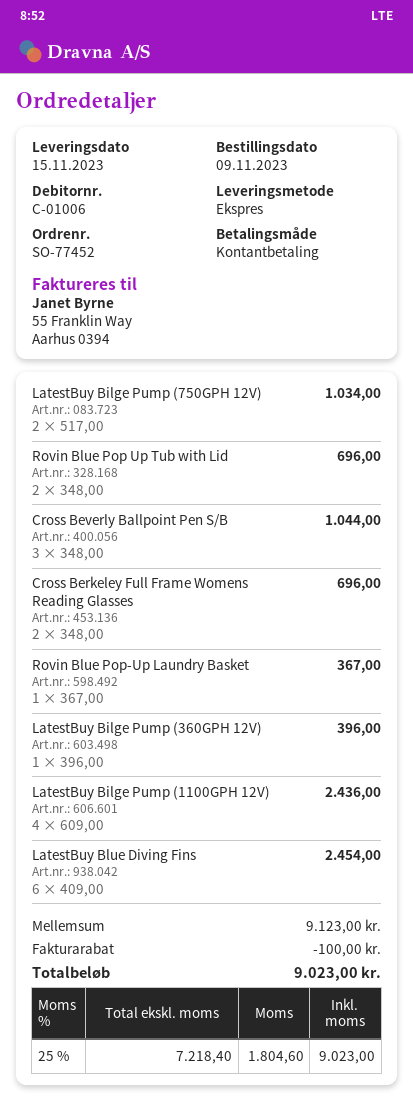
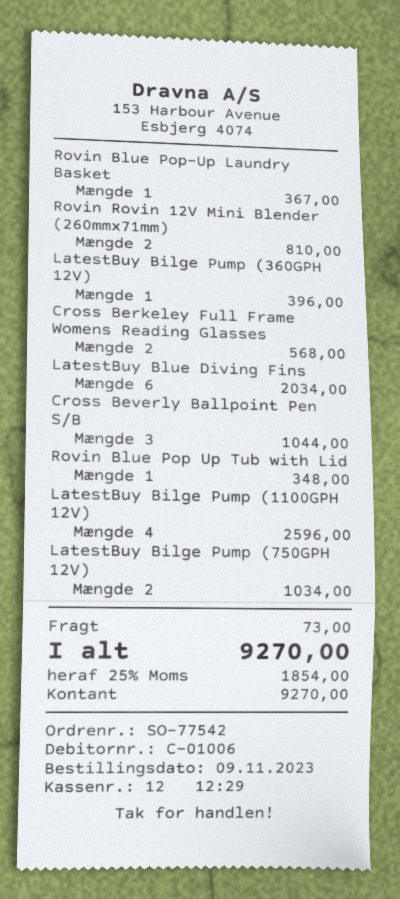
order number: SO-77452 -> SO-77542
Rovin Blue Pop Up Tub with Lid: 2 for 696.00 -> 1 for 348.00
Cross Berkeley Full Frame Womens Reading Glasses: 2 for 696.00 -> 2 for 568.00
LatestBuy Bilge Pump (1100GPH 12V): 4 for 2436.00 -> 4 for 2596.00
LatestBuy Blue Diving Fins: 6 for 2454.00 -> 6 for 2034.00
Rovin Rovin 12V Mini Blender (260mmx71mm): none -> 2 for 810.00
discount: 100.00 -> none
shipping: none -> 73.00
tax: 25% = 1804.60 -> 25% = 1854.00
total: 9023.00 -> 9270.00

